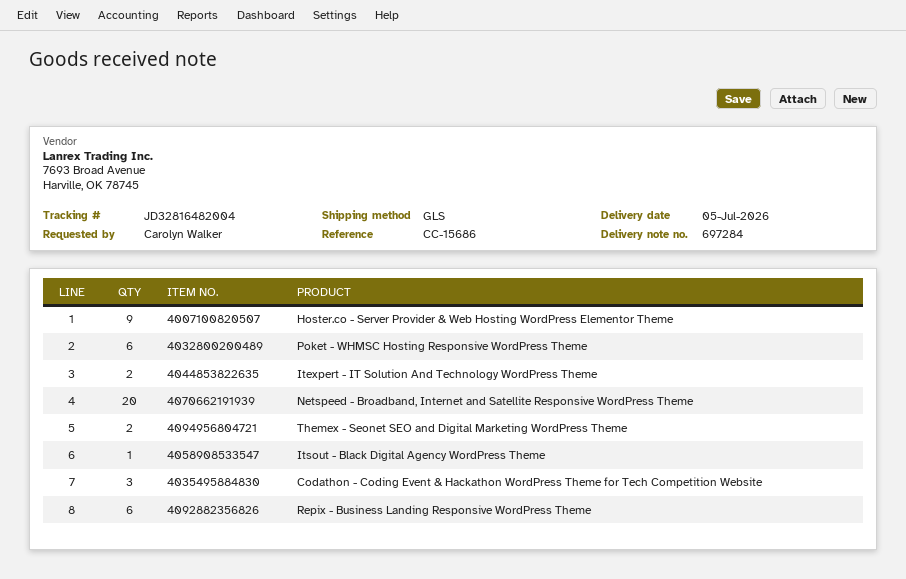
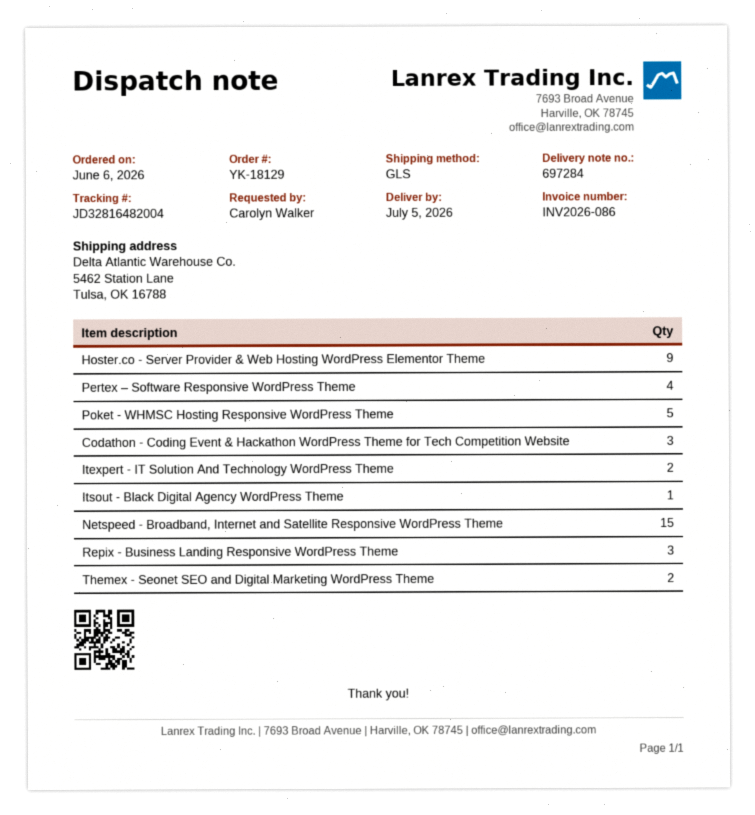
Poket - WHMSC Hosting Responsive WordPress Theme: 6 -> 5
Netspeed - Broadband, Internet and Satellite Responsive WordPress Theme: 20 -> 15
Repix - Business Landing Responsive WordPress Theme: 6 -> 3
Pertex – Software Responsive WordPress Theme: none -> 4

